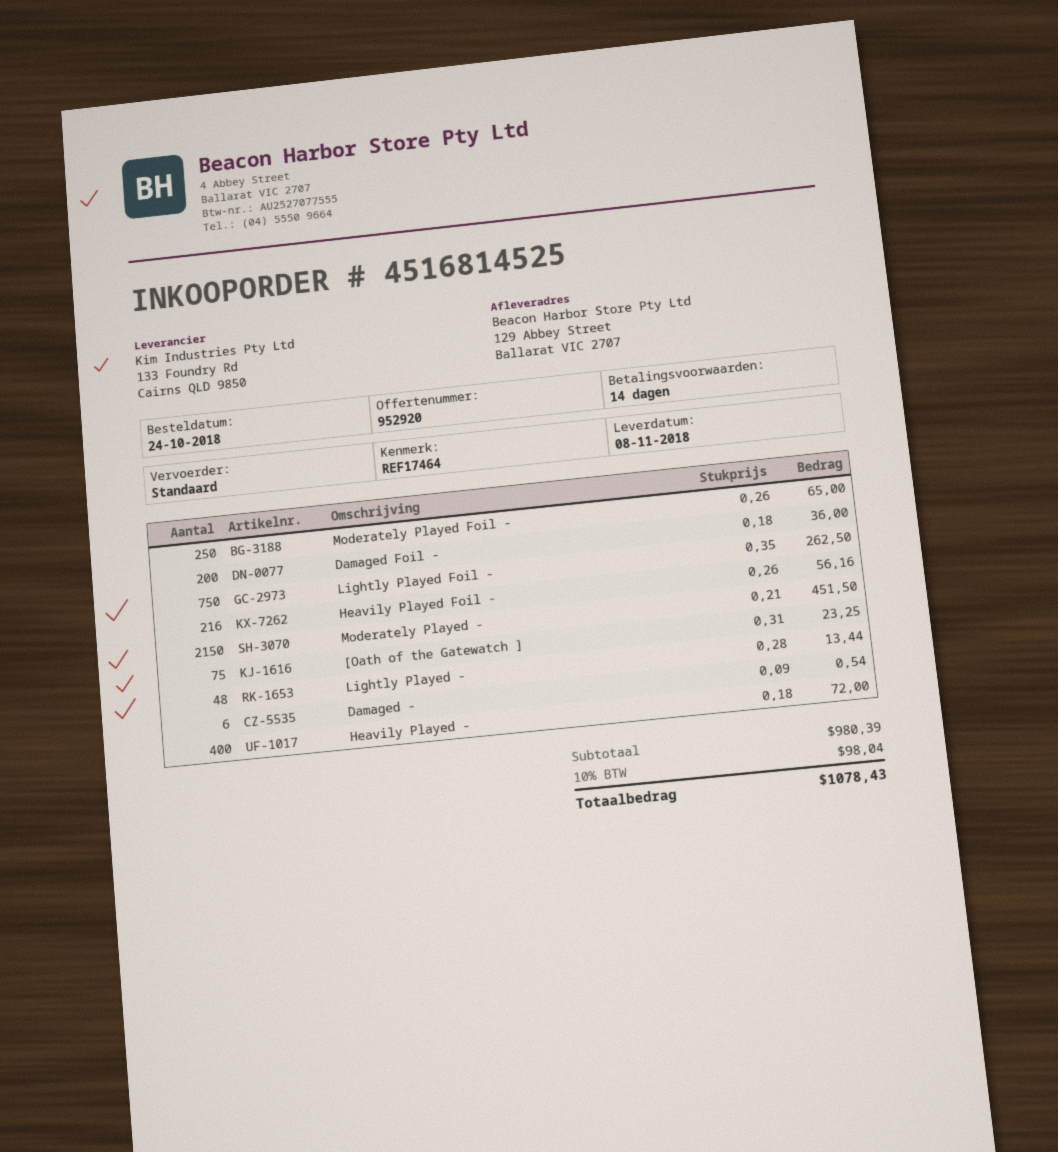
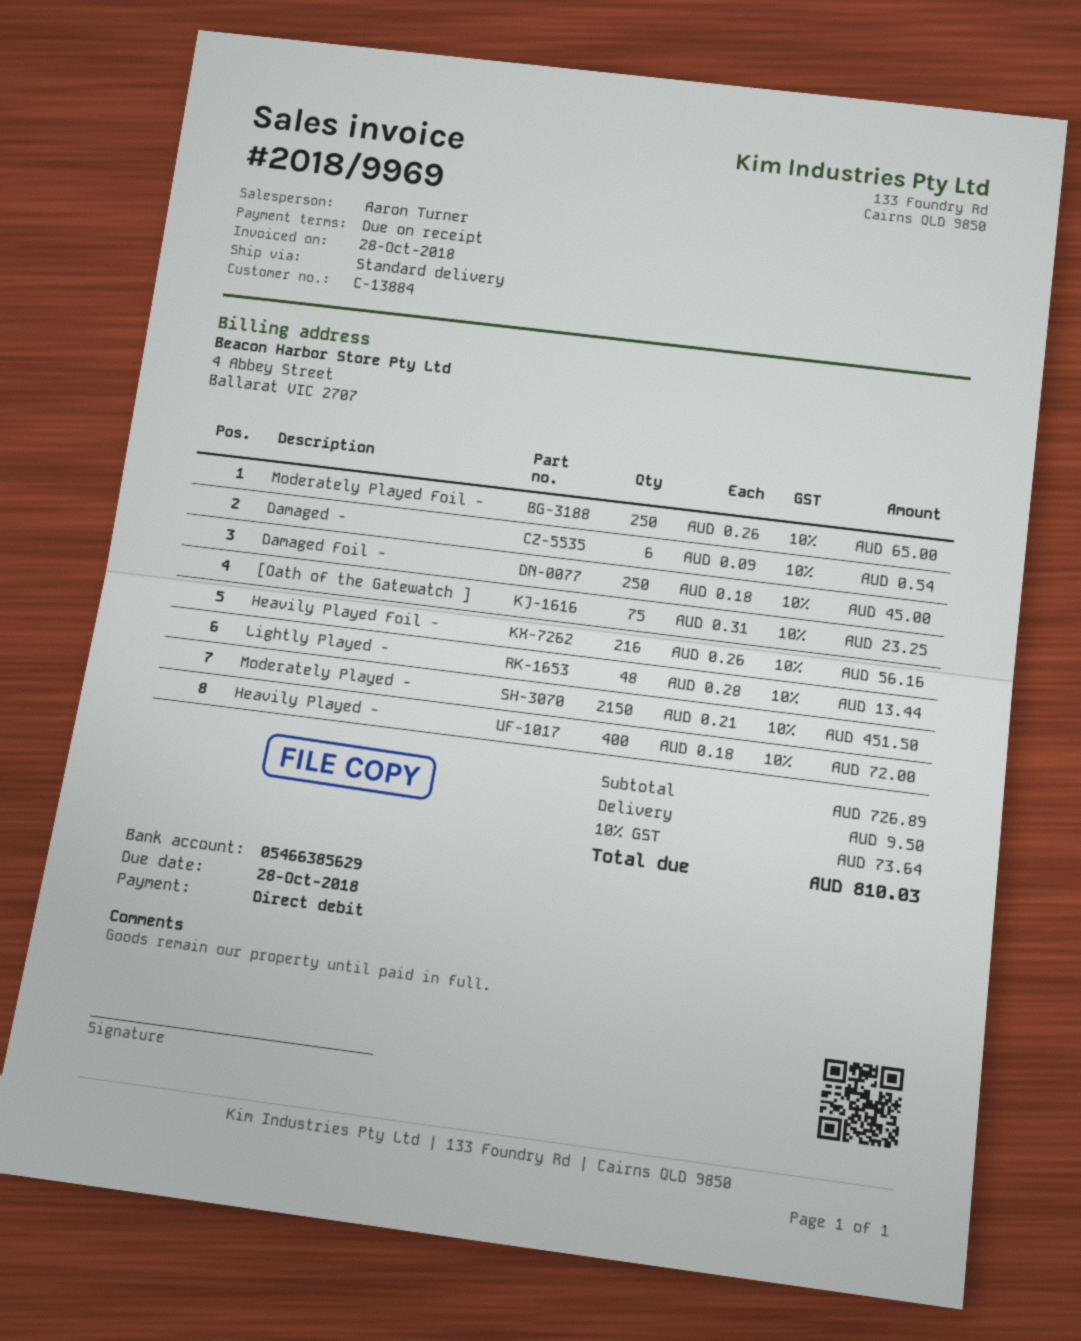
payment terms: 14 days -> on receipt
Damaged Foil -: 200 x 0.18 = 36.00 -> 250 x 0.18 = 45.00
Lightly Played Foil -: 750 x 0.35 = 262.50 -> none
subtotal: 980.39 -> 726.89
shipping: none -> 9.50
tax: 10% = 98.04 -> 10% = 73.64
total: 1078.43 -> 810.03

